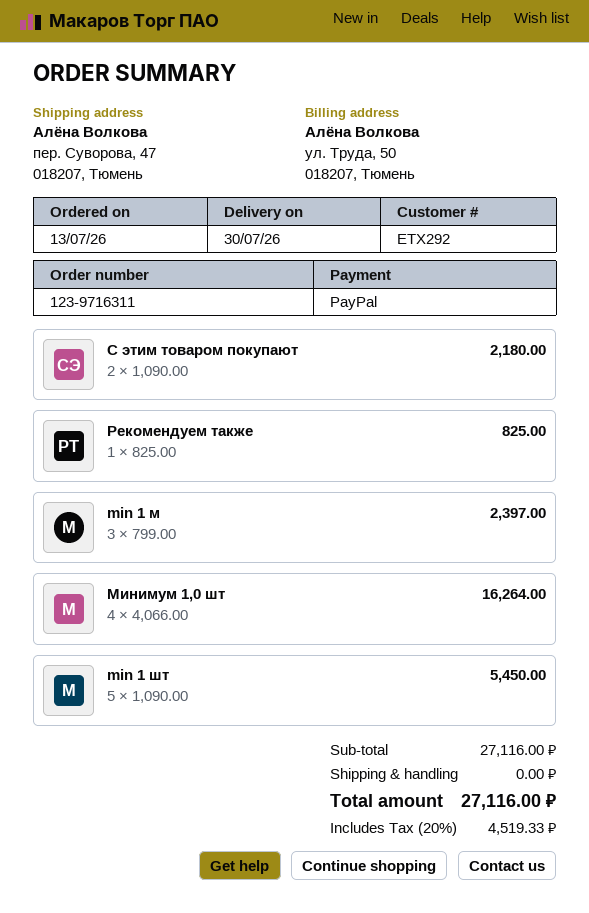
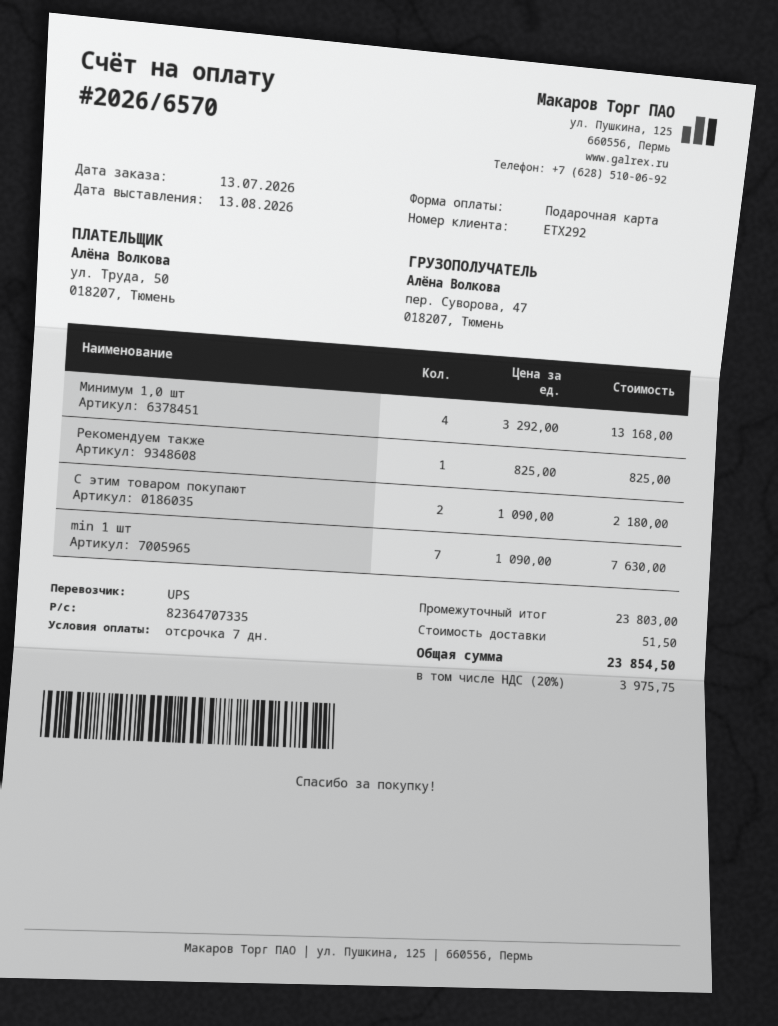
payment method: PayPal -> gift card
min 1 м: 3 x 799.00 = 2397.00 -> none
Минимум 1,0 шт: 4 x 4066.00 = 16264.00 -> 4 x 3292.00 = 13168.00
min 1 шт: 5 x 1090.00 = 5450.00 -> 7 x 1090.00 = 7630.00
subtotal: 27116.00 -> 23803.00
shipping: 0.00 -> 51.50
tax: 20% = 4519.33 -> 20% = 3975.75
total: 27116.00 -> 23854.50

